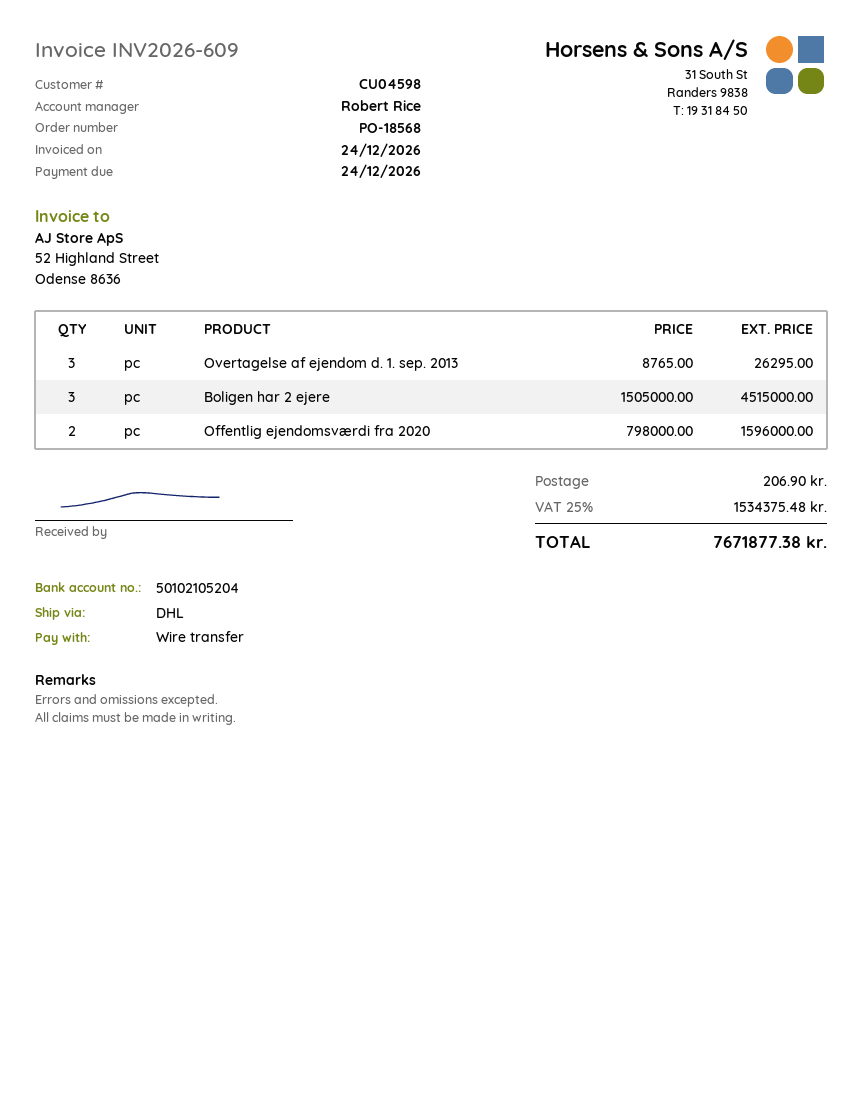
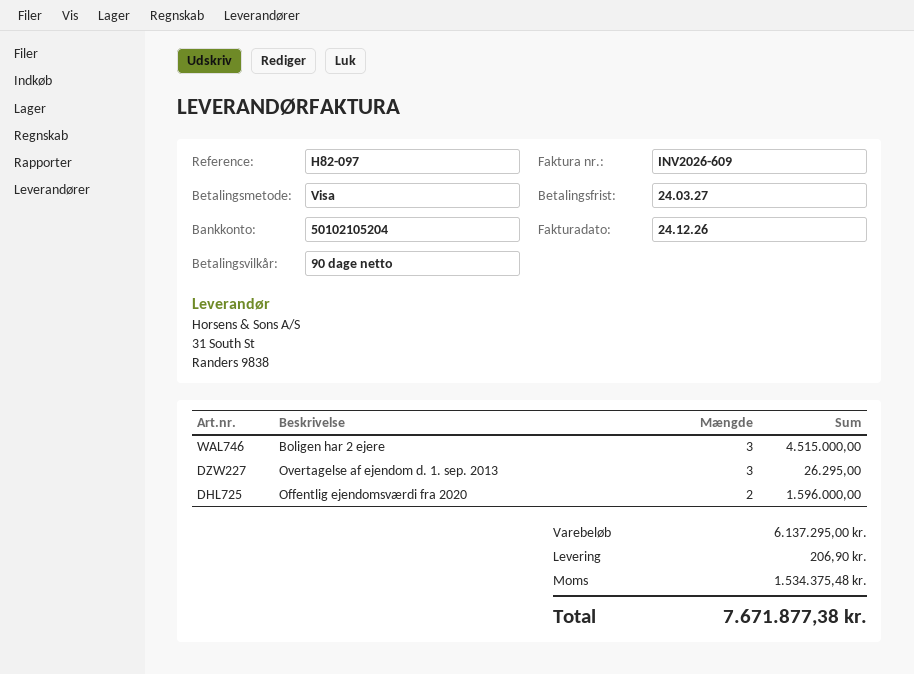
due date: 2026-12-24 -> 2027-03-24
payment method: bank transfer -> Visa

